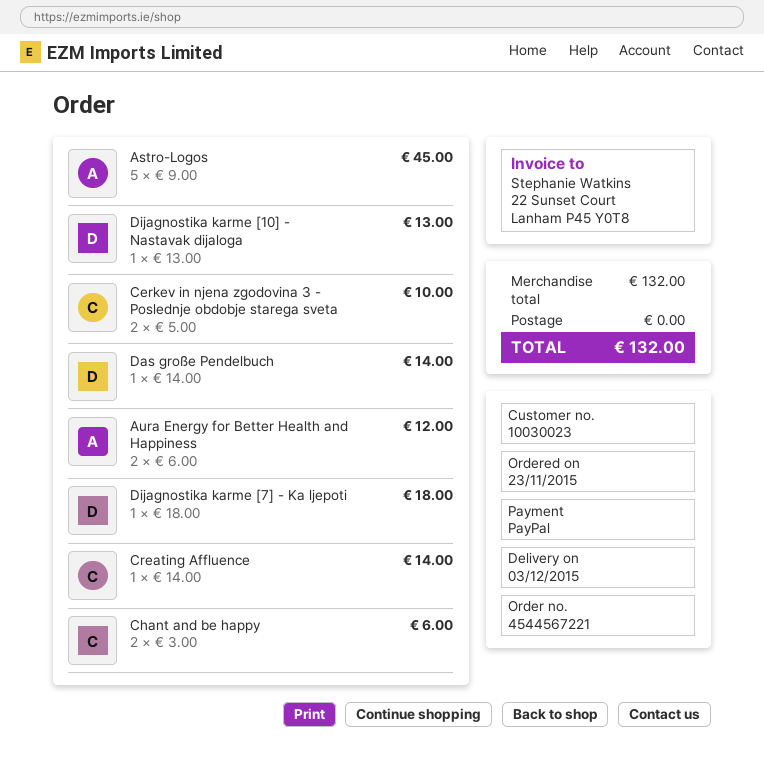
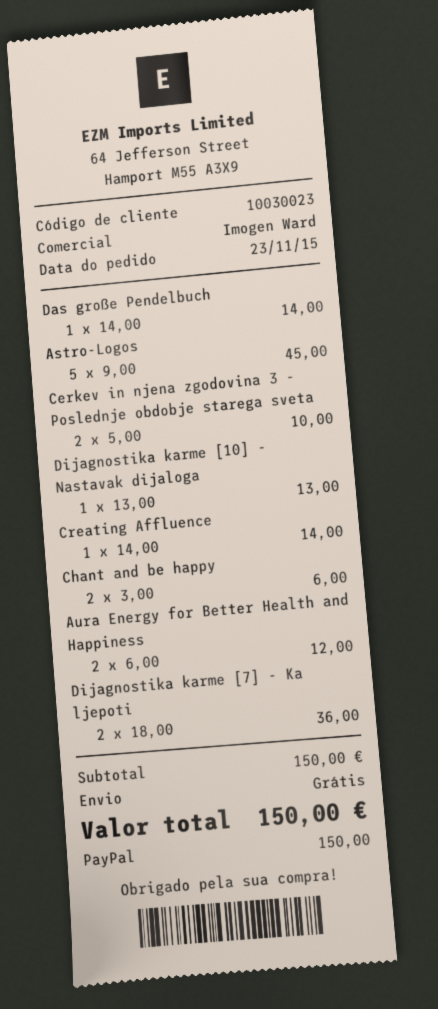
Dijagnostika karme [7] - Ka ljepoti: 1 x 18.00 = 18.00 -> 2 x 18.00 = 36.00
subtotal: 132.00 -> 150.00
total: 132.00 -> 150.00

